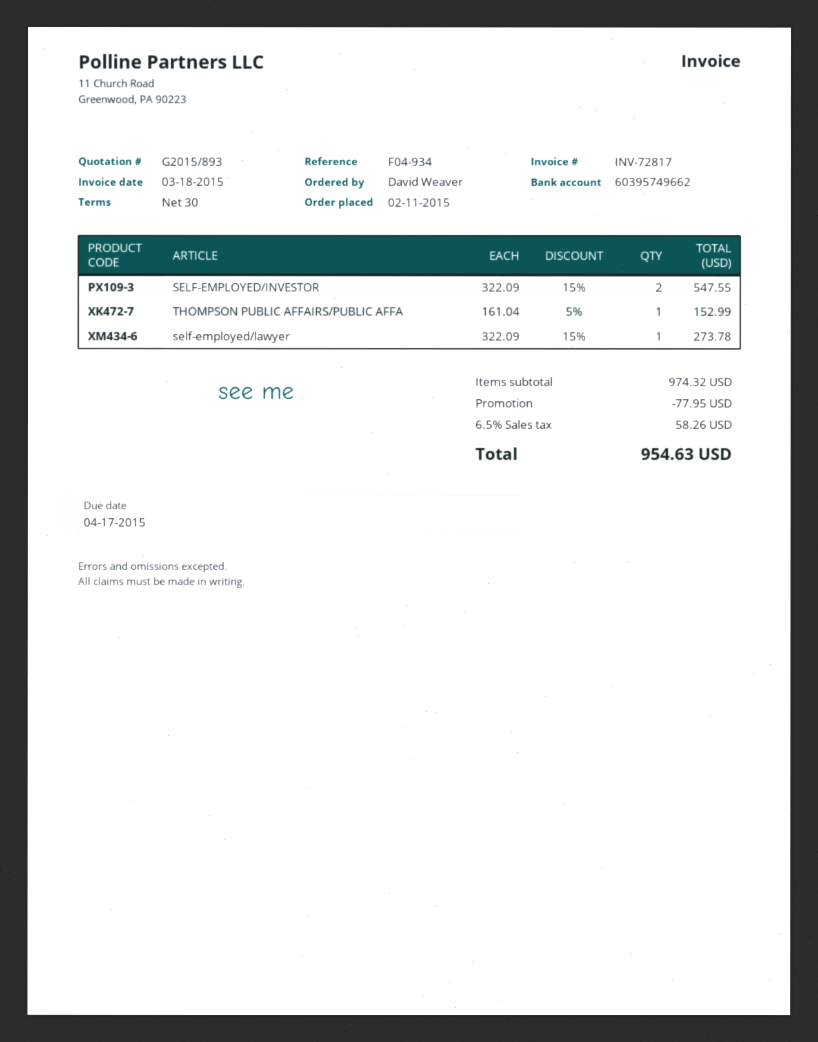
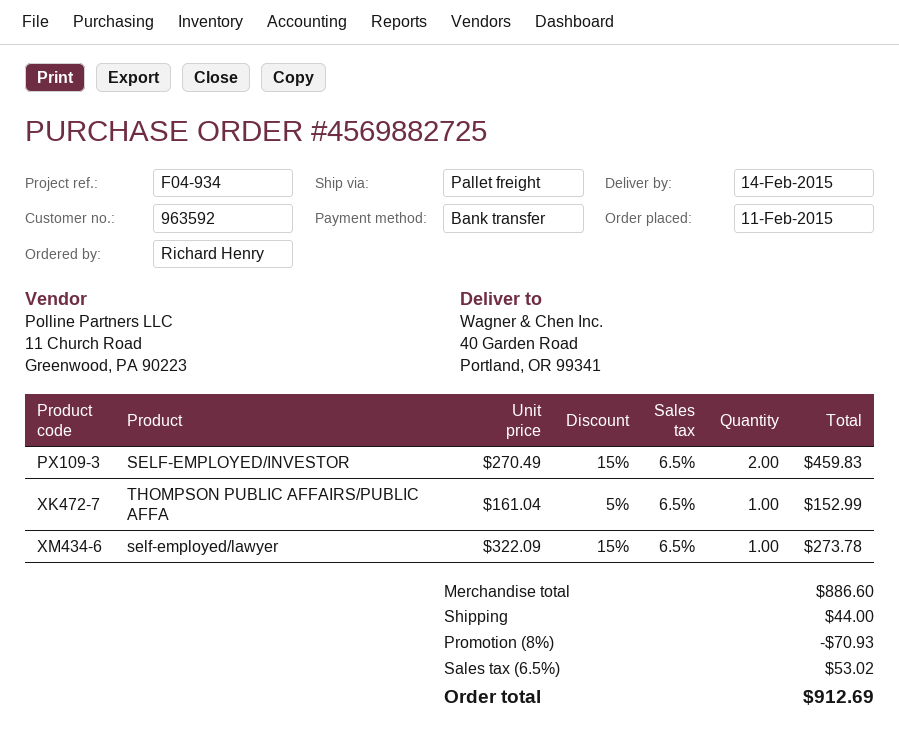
ordered by: David Weaver -> Richard Henry
SELF-EMPLOYED/INVESTOR: 2 x 322.09 - 15% = 547.55 -> 2 x 270.49 - 15% = 459.83
subtotal: 974.32 -> 886.60
discount: 77.95 -> 70.93
shipping: none -> 44.00
tax: 6.5% = 58.26 -> 6.5% = 53.02
total: 954.63 -> 912.69

